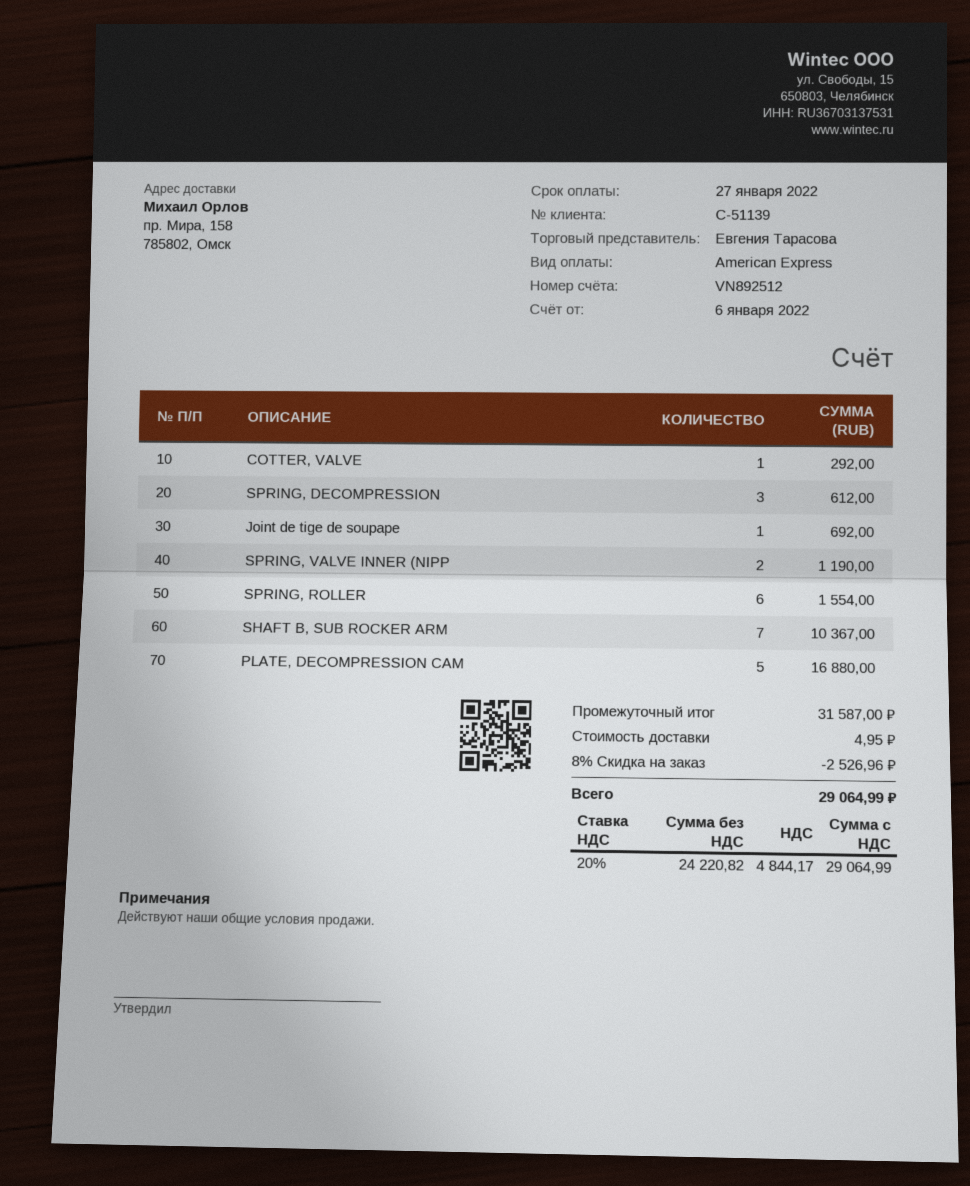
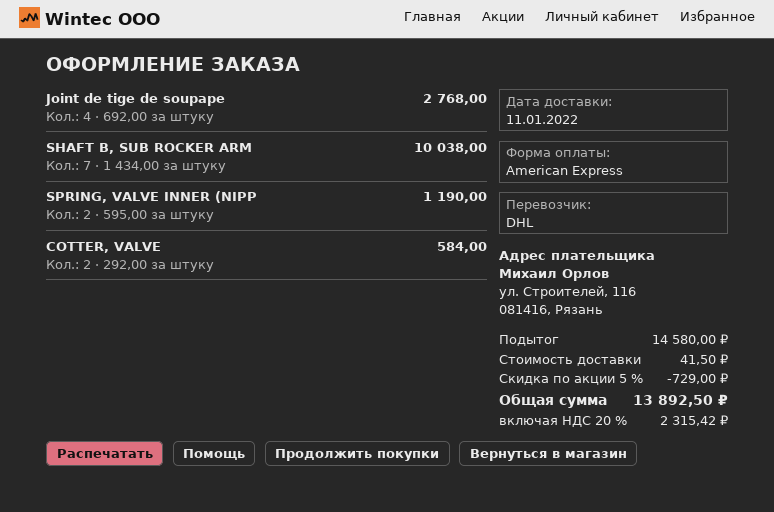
COTTER, VALVE: 1 for 292.00 -> 2 for 584.00
SPRING, DECOMPRESSION: 3 for 612.00 -> none
Joint de tige de soupape: 1 for 692.00 -> 4 for 2768.00
SPRING, ROLLER: 6 for 1554.00 -> none
SHAFT B, SUB ROCKER ARM: 7 for 10367.00 -> 7 for 10038.00
PLATE, DECOMPRESSION CAM: 5 for 16880.00 -> none
subtotal: 31587.00 -> 14580.00
discount: 8% = 2526.96 -> 5% = 729.00
shipping: 4.95 -> 41.50
tax: 20% = 4844.17 -> 20% = 2315.42
total: 29064.99 -> 13892.50

